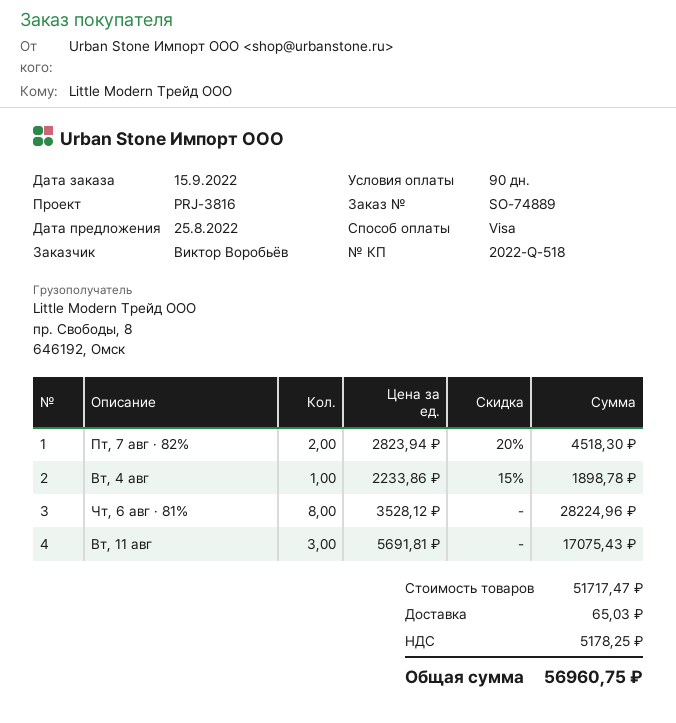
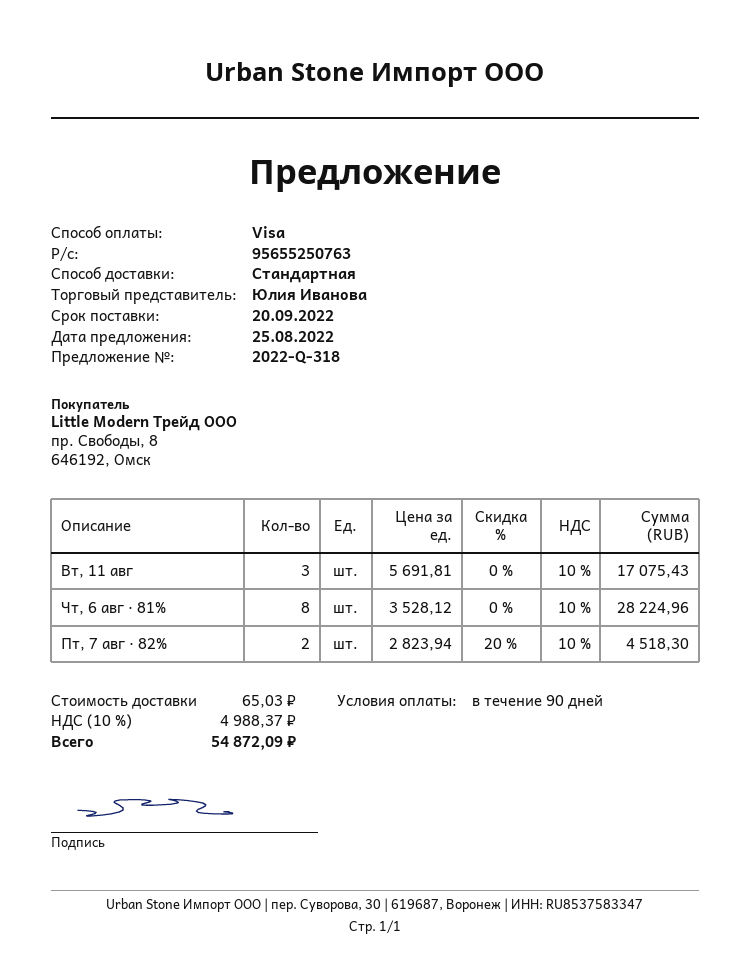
quote number: 2022-Q-518 -> 2022-Q-318
Вт, 4 авг: 1 x 2233.86 - 15% = 1898.78 -> none
tax: 5178.25 -> 4988.37
total: 56960.75 -> 54872.09

